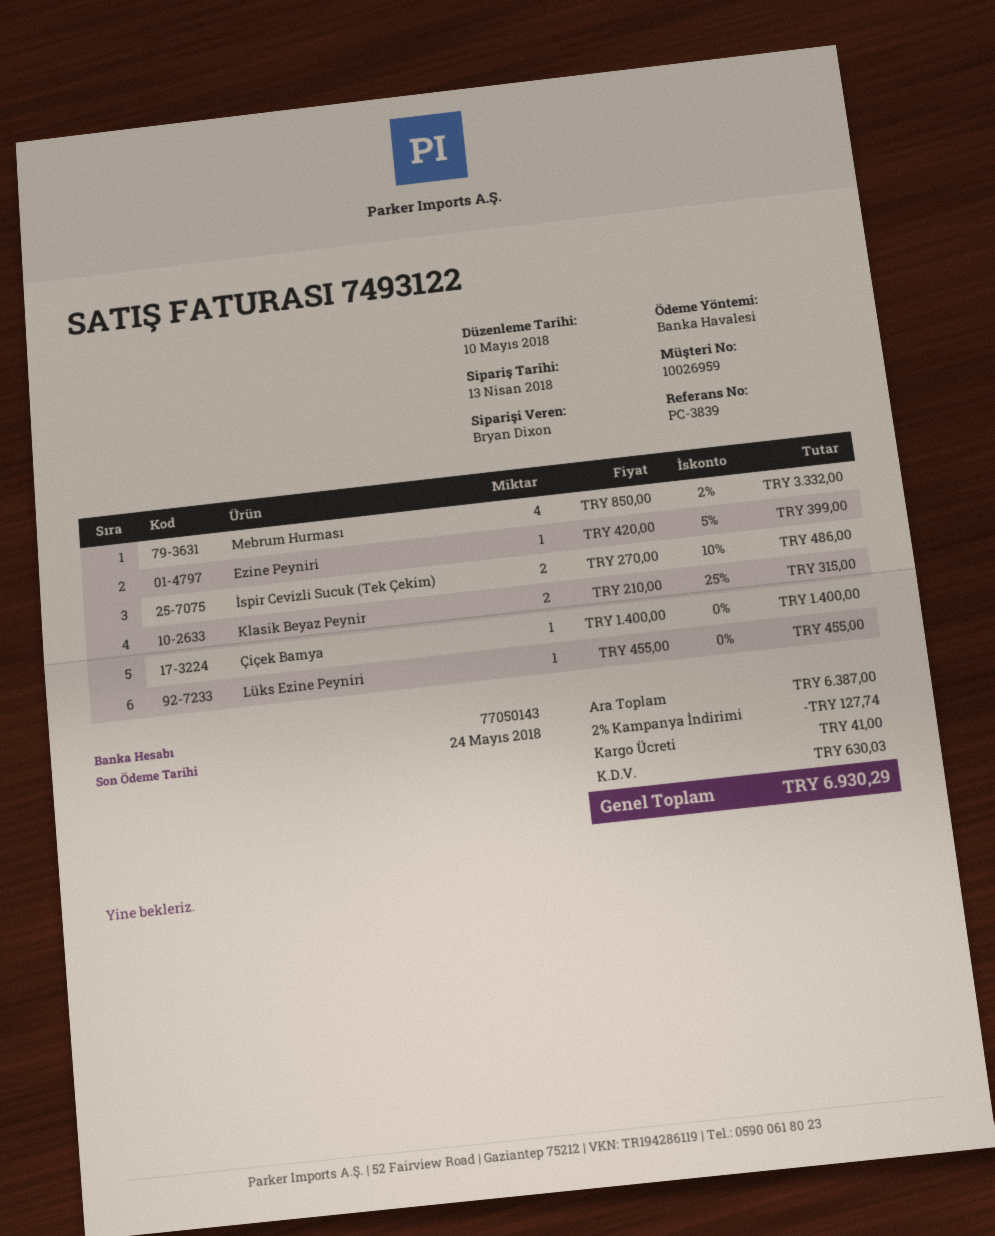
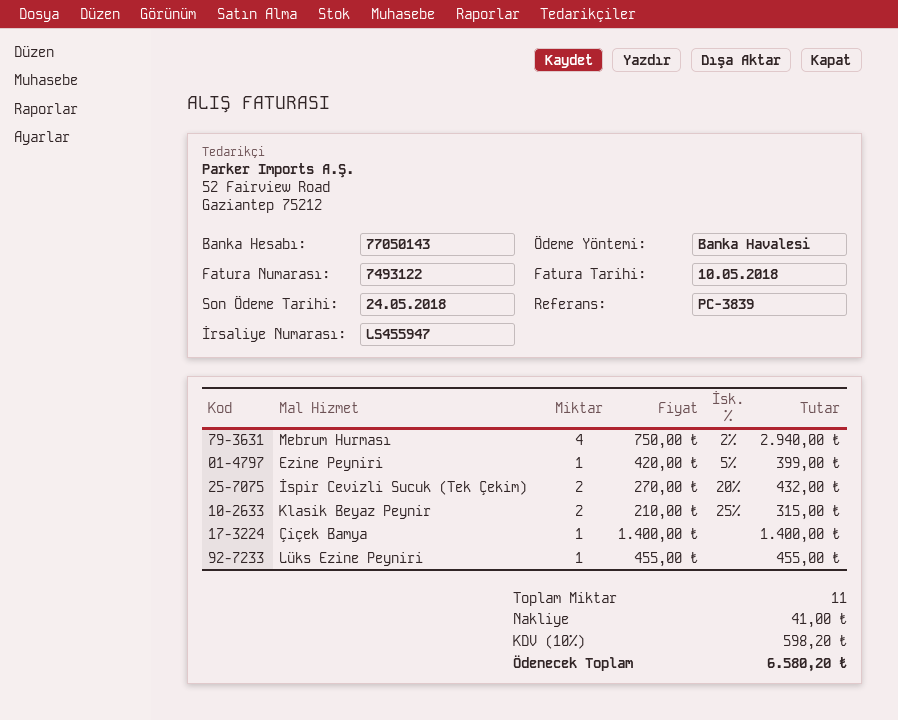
Mebrum Hurması: 4 x 850.00 - 2% = 3332.00 -> 4 x 750.00 - 2% = 2940.00
İspir Cevizli Sucuk (Tek Çekim): 2 x 270.00 - 10% = 486.00 -> 2 x 270.00 - 20% = 432.00
discount: 2% = 127.74 -> none
tax: 630.03 -> 598.20
total: 6930.29 -> 6580.20

